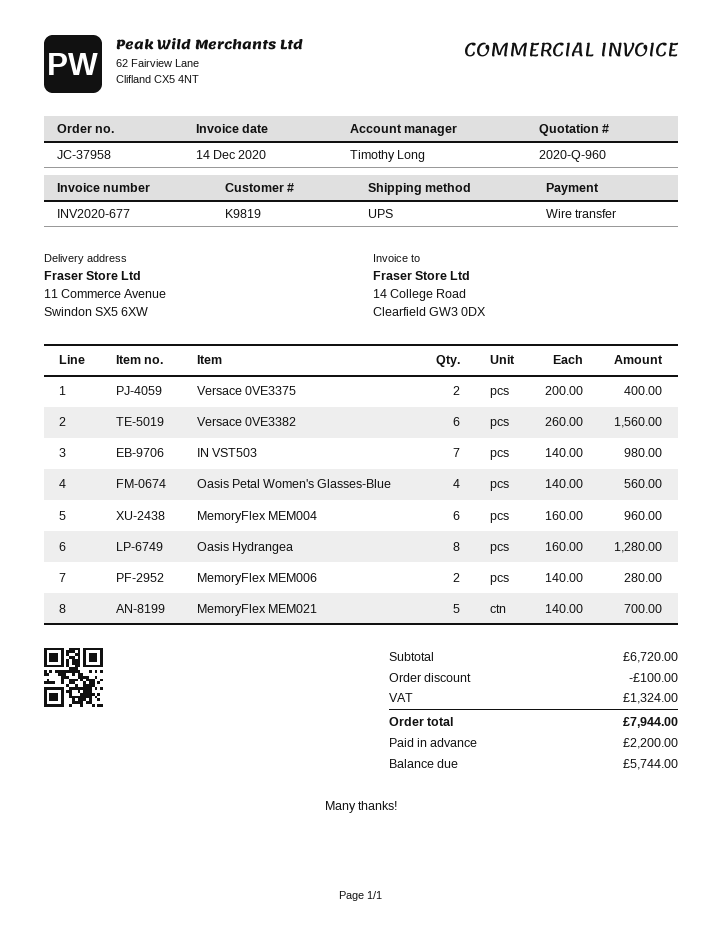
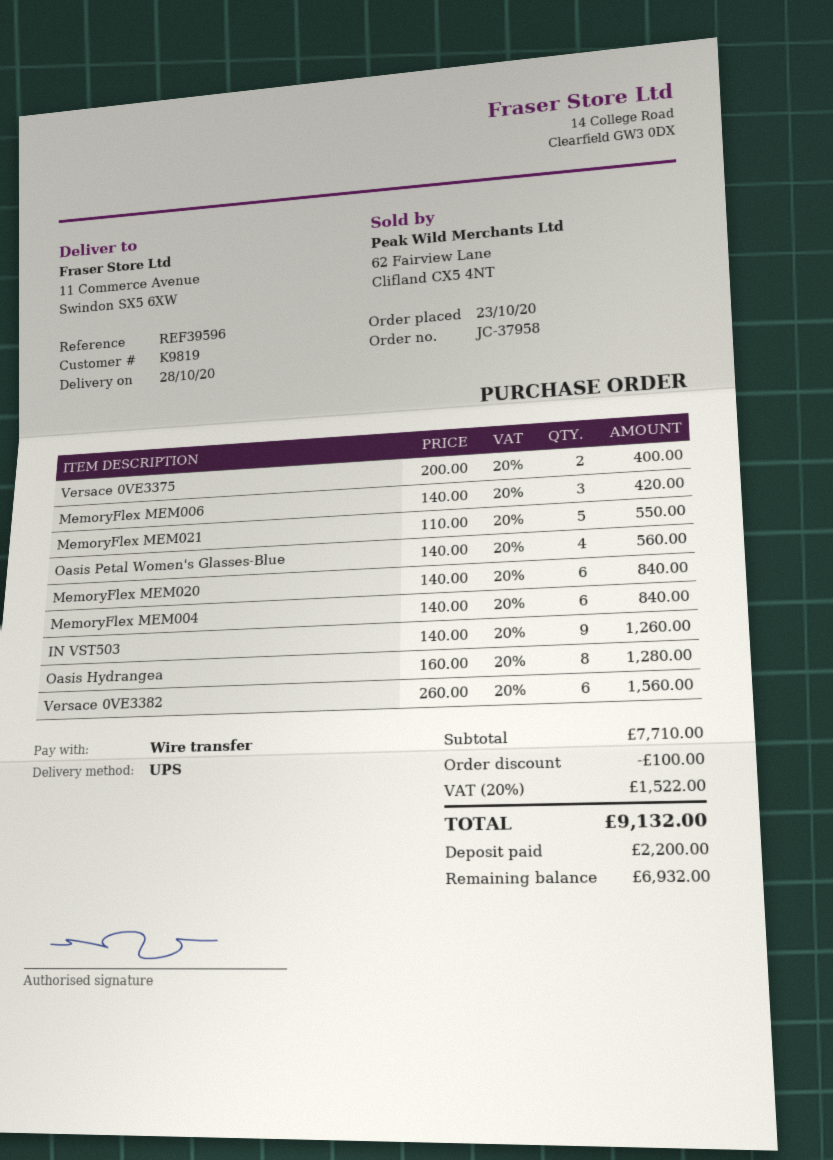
IN VST503: 7 x 140.00 = 980.00 -> 9 x 140.00 = 1260.00
MemoryFlex MEM004: 6 x 160.00 = 960.00 -> 6 x 140.00 = 840.00
MemoryFlex MEM006: 2 x 140.00 = 280.00 -> 3 x 140.00 = 420.00
MemoryFlex MEM021: 5 x 140.00 = 700.00 -> 5 x 110.00 = 550.00
MemoryFlex MEM020: none -> 6 x 140.00 = 840.00
subtotal: 6720.00 -> 7710.00
tax: 1324.00 -> 1522.00
total: 7944.00 -> 9132.00
balance: 5744.00 -> 6932.00

